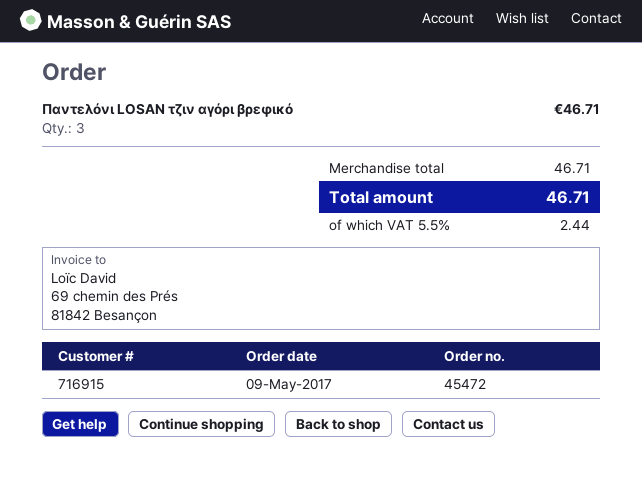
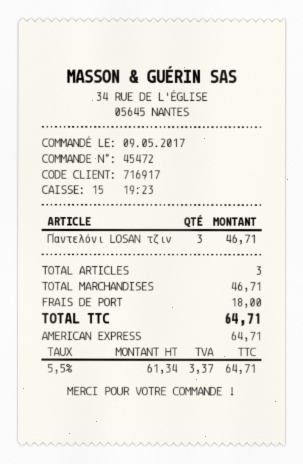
customer number: 716915 -> 716917
shipping: none -> 18.00
tax: 5.5% = 2.44 -> 5.5% = 3.37
total: 46.71 -> 64.71

